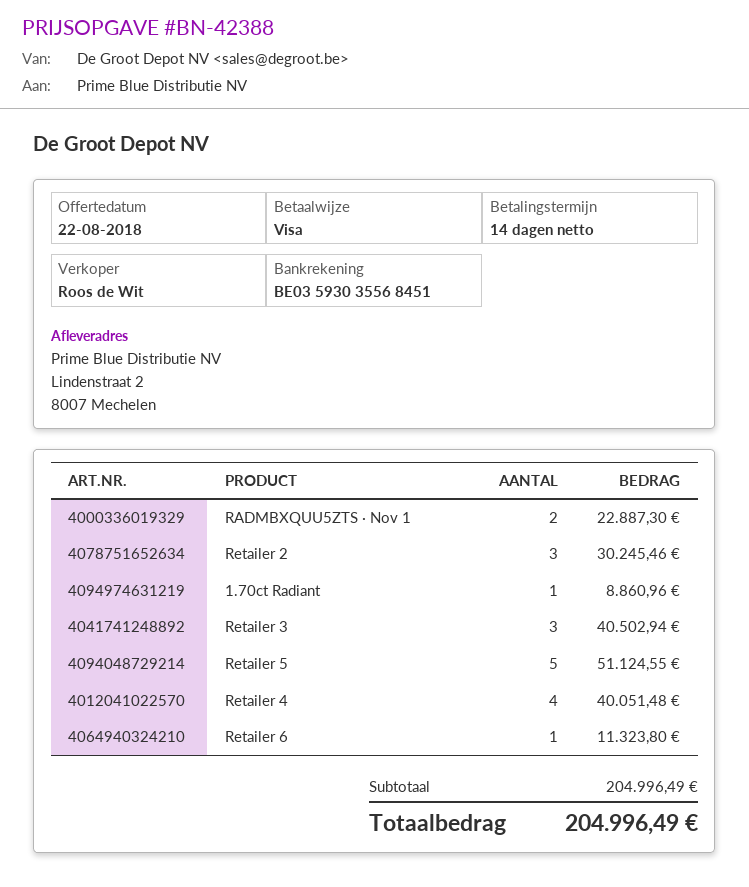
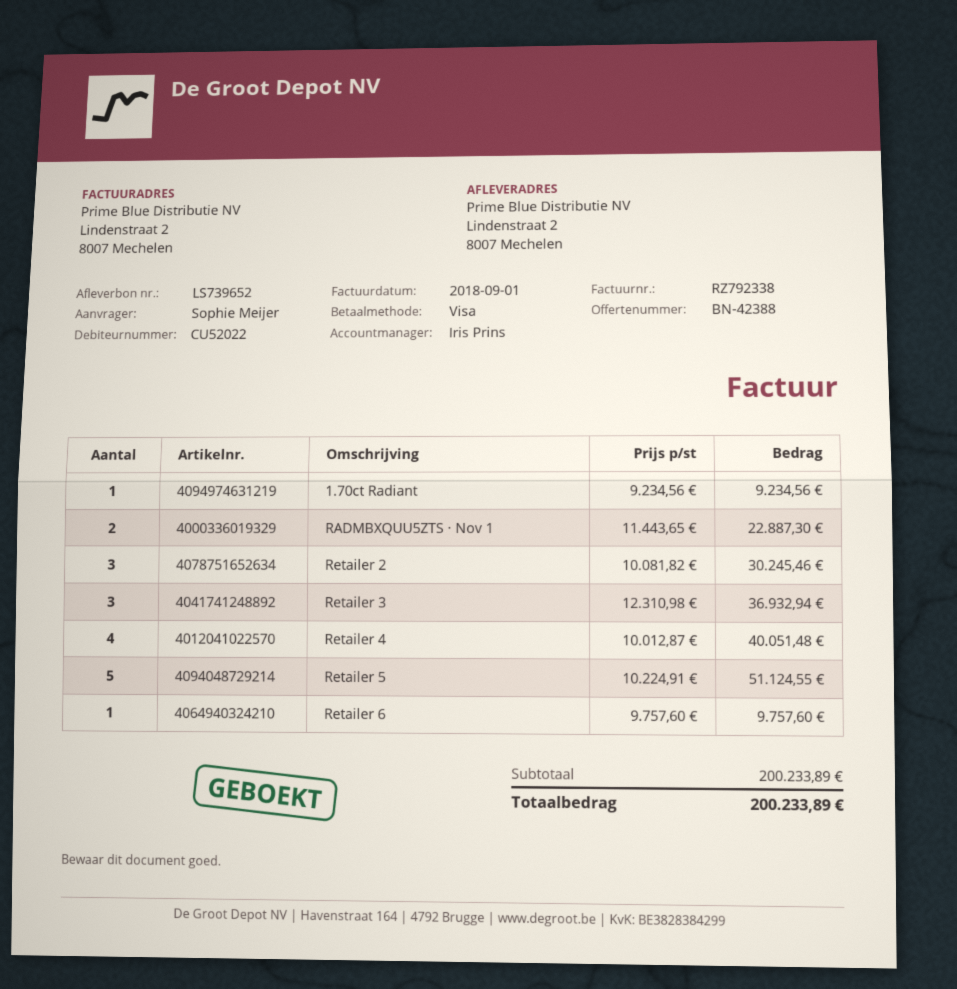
sales rep: Roos de Wit -> Iris Prins
1.70ct Radiant: 1 for 8860.96 -> 1 for 9234.56
Retailer 3: 3 for 40502.94 -> 3 for 36932.94
Retailer 6: 1 for 11323.80 -> 1 for 9757.60
subtotal: 204996.49 -> 200233.89
total: 204996.49 -> 200233.89

